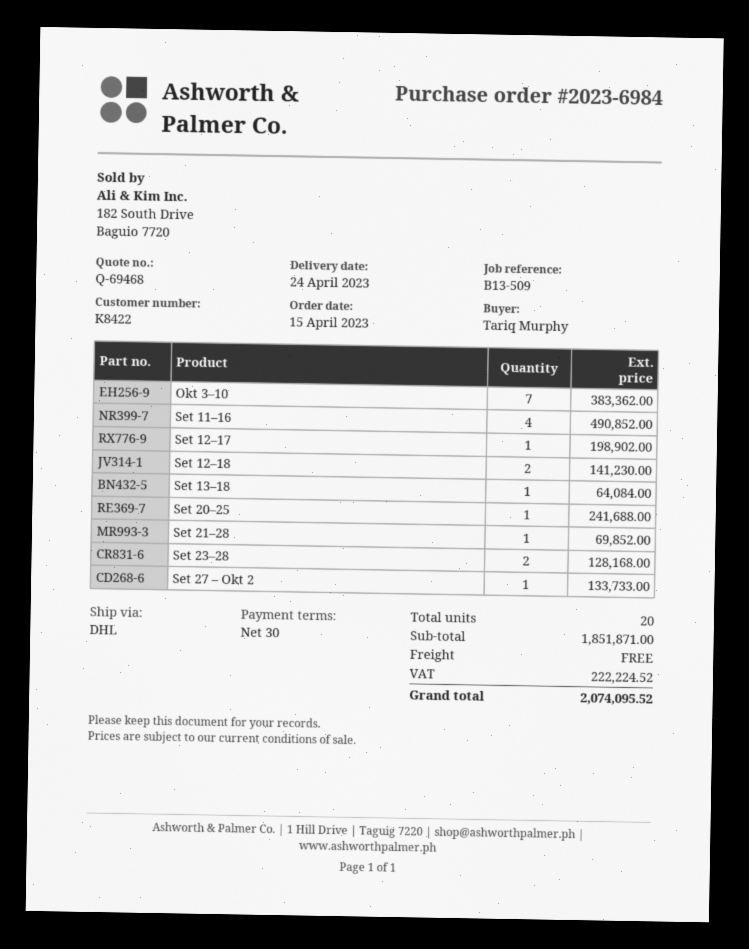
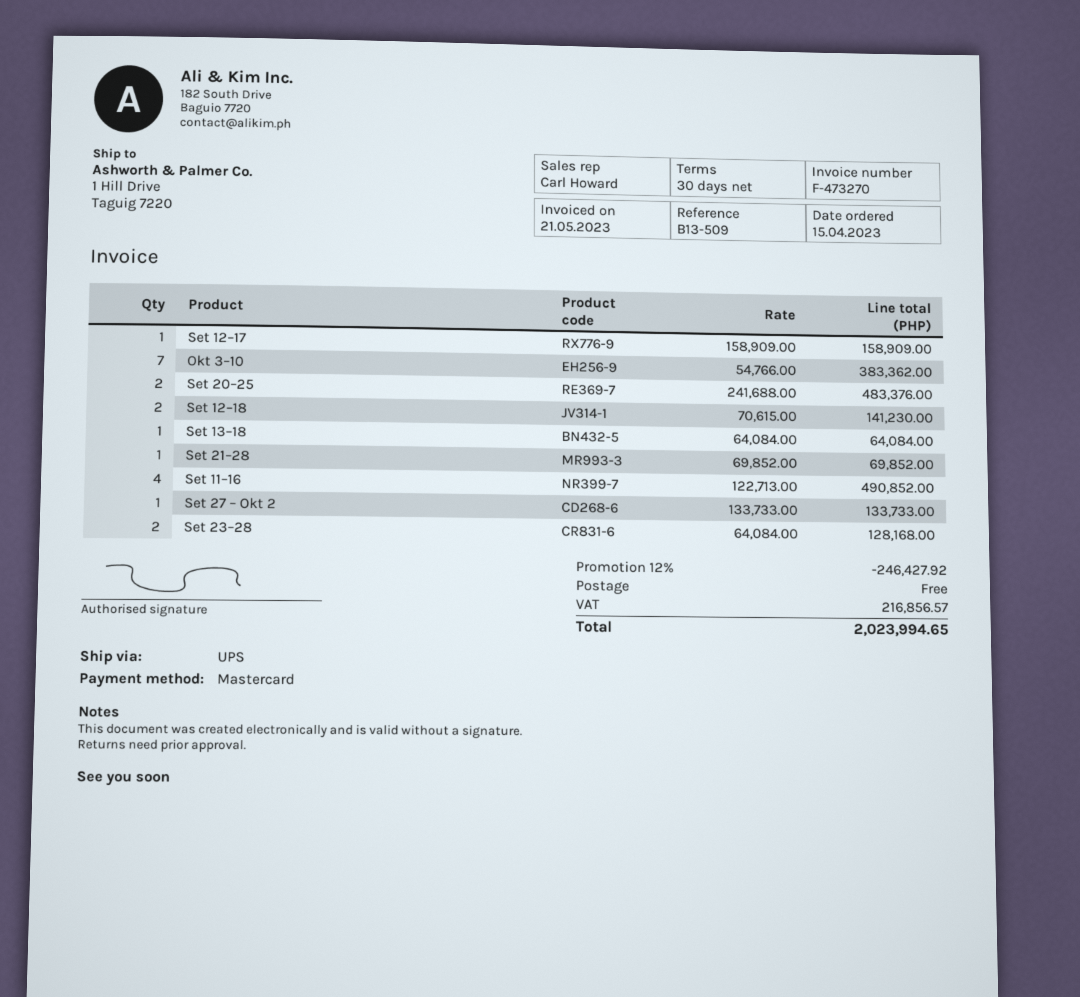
shipping method: DHL -> UPS
Set 12–17: 1 for 198902.00 -> 1 for 158909.00
Set 20–25: 1 for 241688.00 -> 2 for 483376.00
discount: none -> 12% = 246427.92
tax: 222224.52 -> 216856.57
total: 2074095.52 -> 2023994.65

